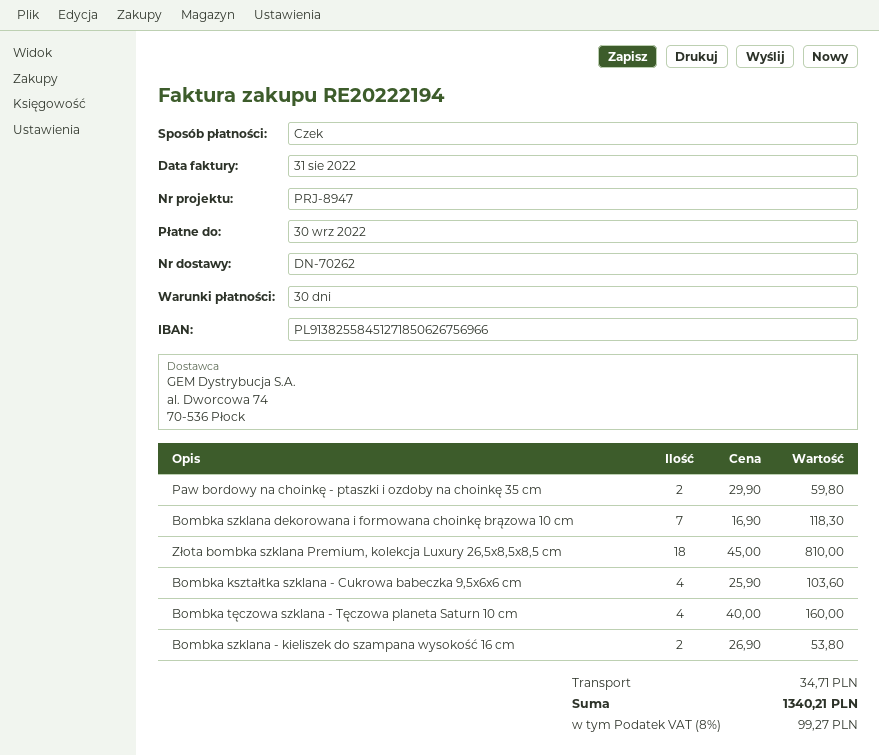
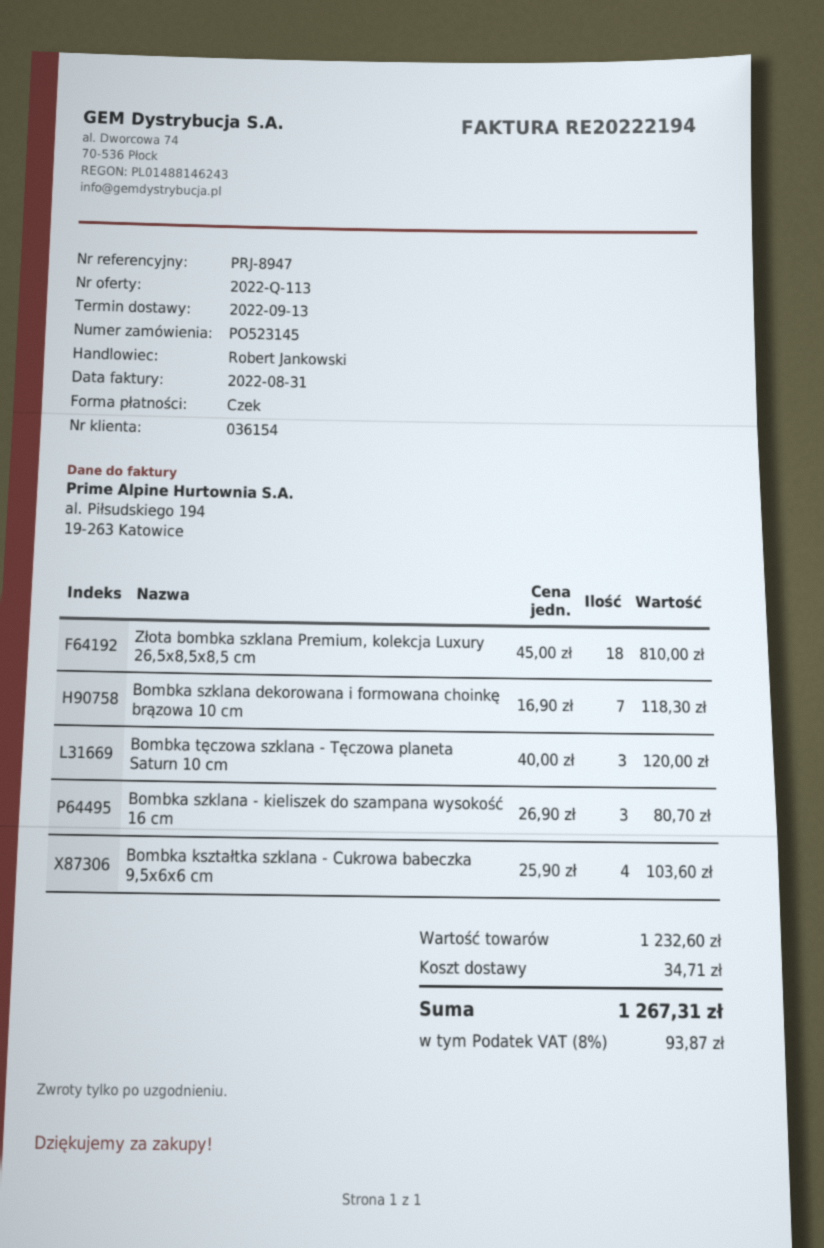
Paw bordowy na choinkę - ptaszki i ozdoby na choinkę 35 cm: 2 x 29.90 = 59.80 -> none
Bombka tęczowa szklana - Tęczowa planeta Saturn 10 cm: 4 x 40.00 = 160.00 -> 3 x 40.00 = 120.00
Bombka szklana - kieliszek do szampana wysokość 16 cm: 2 x 26.90 = 53.80 -> 3 x 26.90 = 80.70
tax: 8% = 99.27 -> 8% = 93.87
total: 1340.21 -> 1267.31

